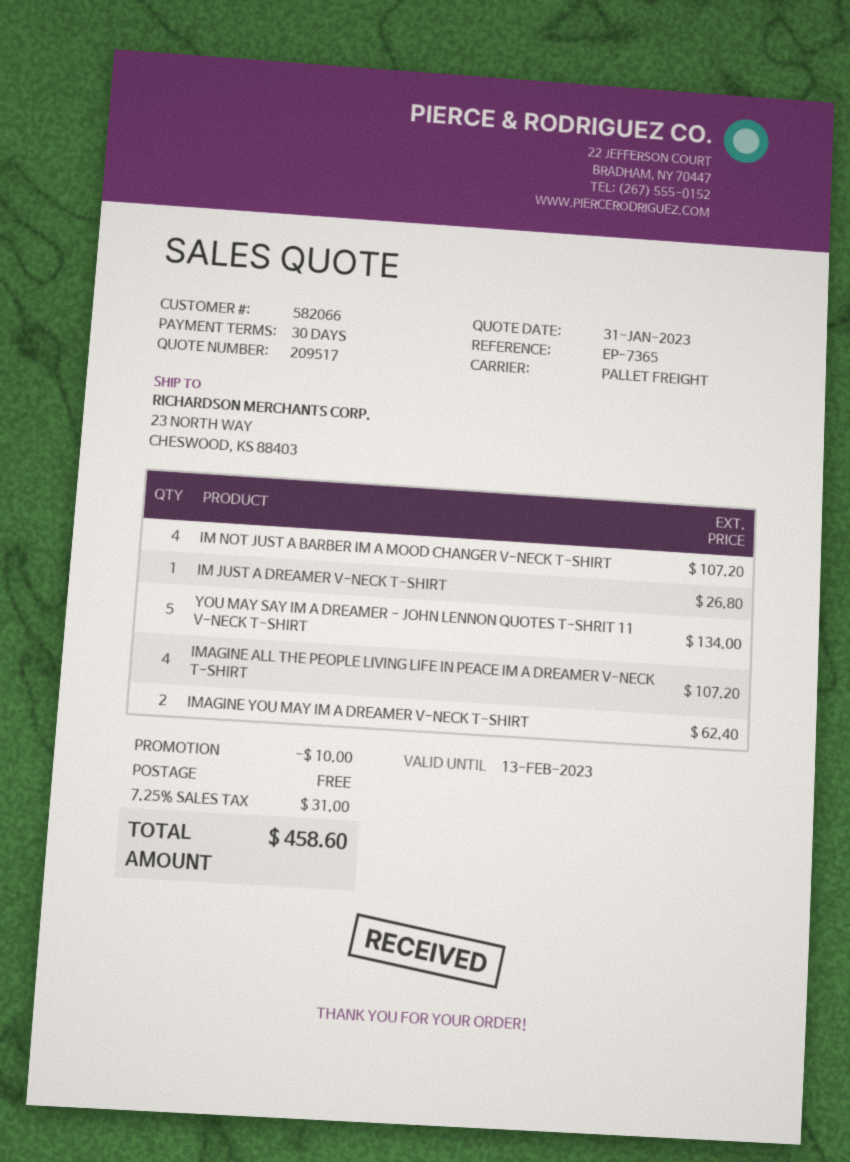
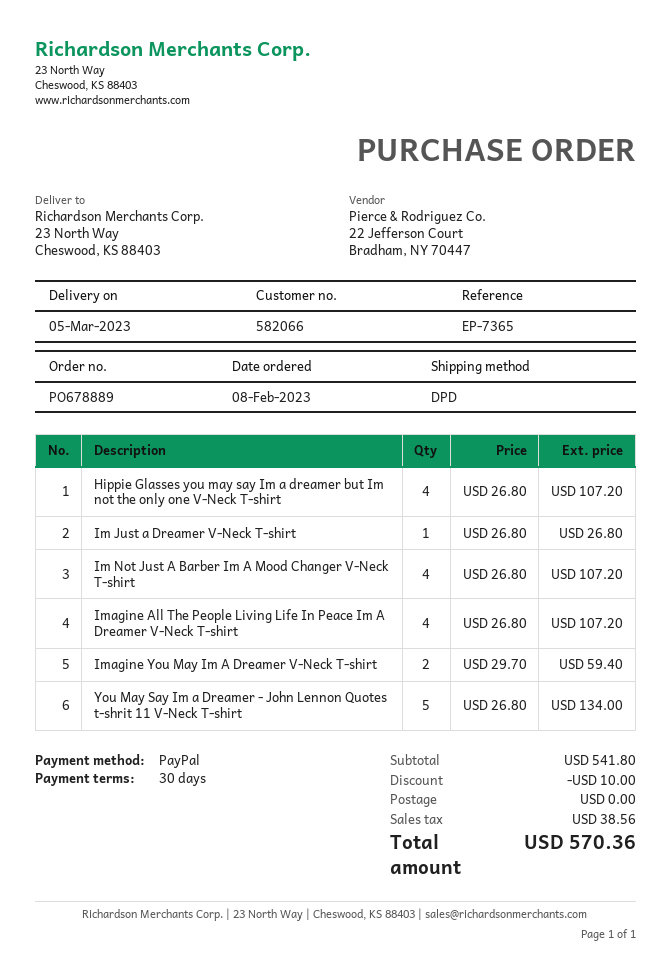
shipping method: pallet freight -> DPD
IMAGINE YOU MAY IM A DREAMER V-NECK T-SHIRT: 2 for 62.40 -> 2 for 59.40
Hippie Glasses you may say Im a dreamer but Im not the only one V-Neck T-shirt: none -> 4 for 107.20
tax: 31.00 -> 38.56
total: 458.60 -> 570.36

